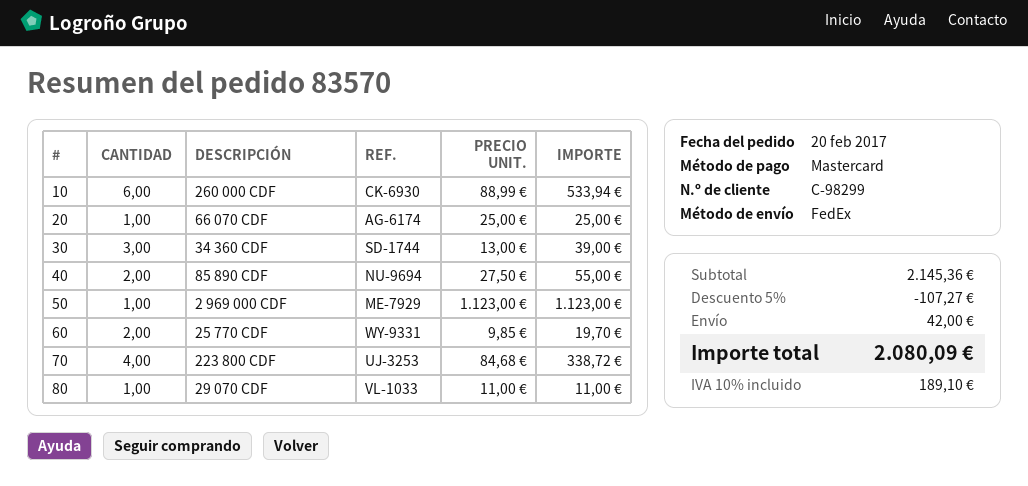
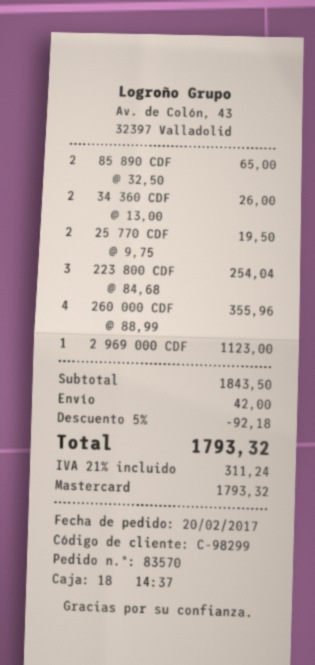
260 000 CDF: 6 x 88.99 = 533.94 -> 4 x 88.99 = 355.96
66 070 CDF: 1 x 25.00 = 25.00 -> none
34 360 CDF: 3 x 13.00 = 39.00 -> 2 x 13.00 = 26.00
85 890 CDF: 2 x 27.50 = 55.00 -> 2 x 32.50 = 65.00
25 770 CDF: 2 x 9.85 = 19.70 -> 2 x 9.75 = 19.50
223 800 CDF: 4 x 84.68 = 338.72 -> 3 x 84.68 = 254.04
29 070 CDF: 1 x 11.00 = 11.00 -> none
subtotal: 2145.36 -> 1843.50
discount: 5% = 107.27 -> 5% = 92.18
tax: 10% = 189.10 -> 21% = 311.24
total: 2080.09 -> 1793.32

